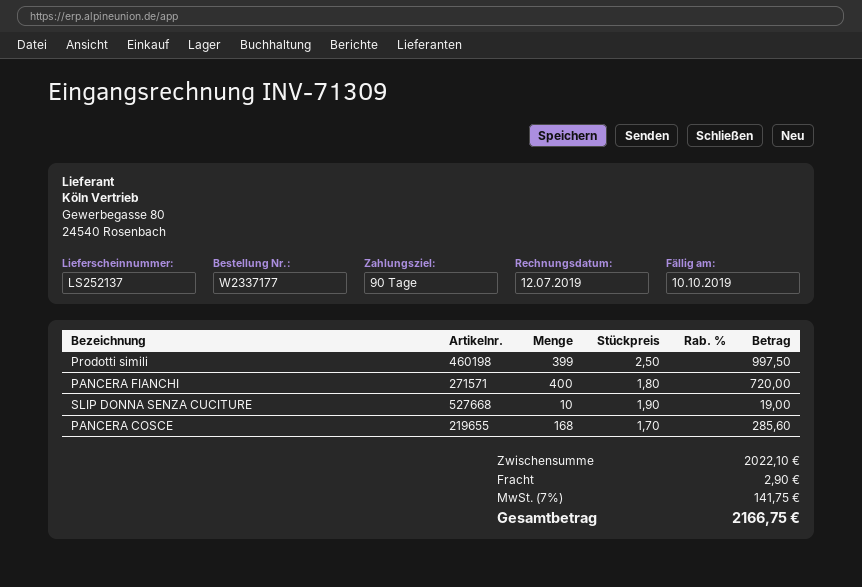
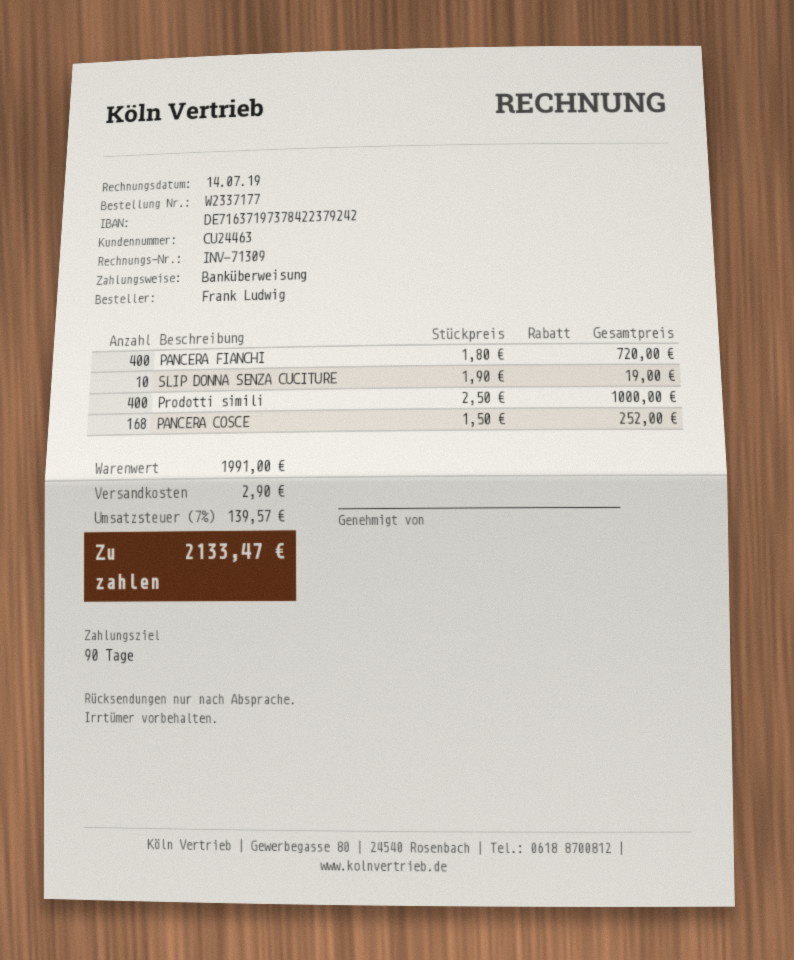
invoice date: 2019-07-12 -> 2019-07-14
Prodotti simili: 399 x 2.50 = 997.50 -> 400 x 2.50 = 1000.00
PANCERA COSCE: 168 x 1.70 = 285.60 -> 168 x 1.50 = 252.00
subtotal: 2022.10 -> 1991.00
tax: 7% = 141.75 -> 7% = 139.57
total: 2166.75 -> 2133.47

